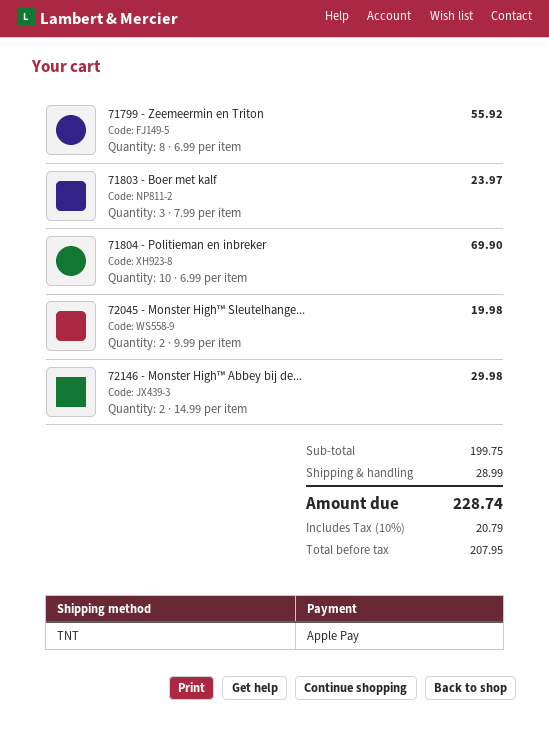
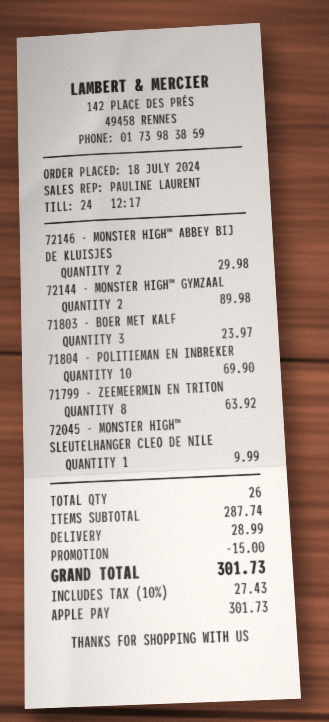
71799 - Zeemeermin en Triton: 8 for 55.92 -> 8 for 63.92
72045 - Monster High™ Sleutelhange...: 2 for 19.98 -> 1 for 9.99
72144 - MONSTER HIGH™ GYMZAAL: none -> 2 for 89.98
subtotal: 199.75 -> 287.74
discount: none -> 15.00
tax: 10% = 20.79 -> 10% = 27.43
total: 228.74 -> 301.73

